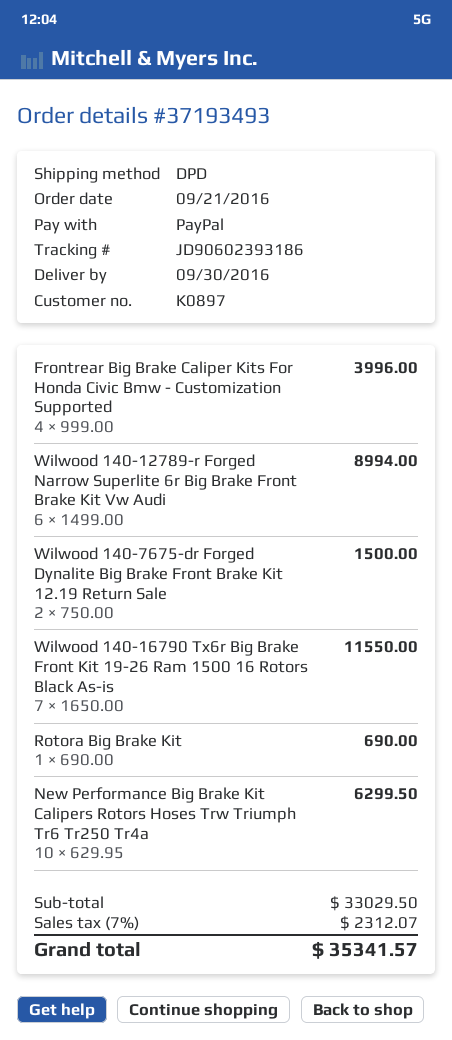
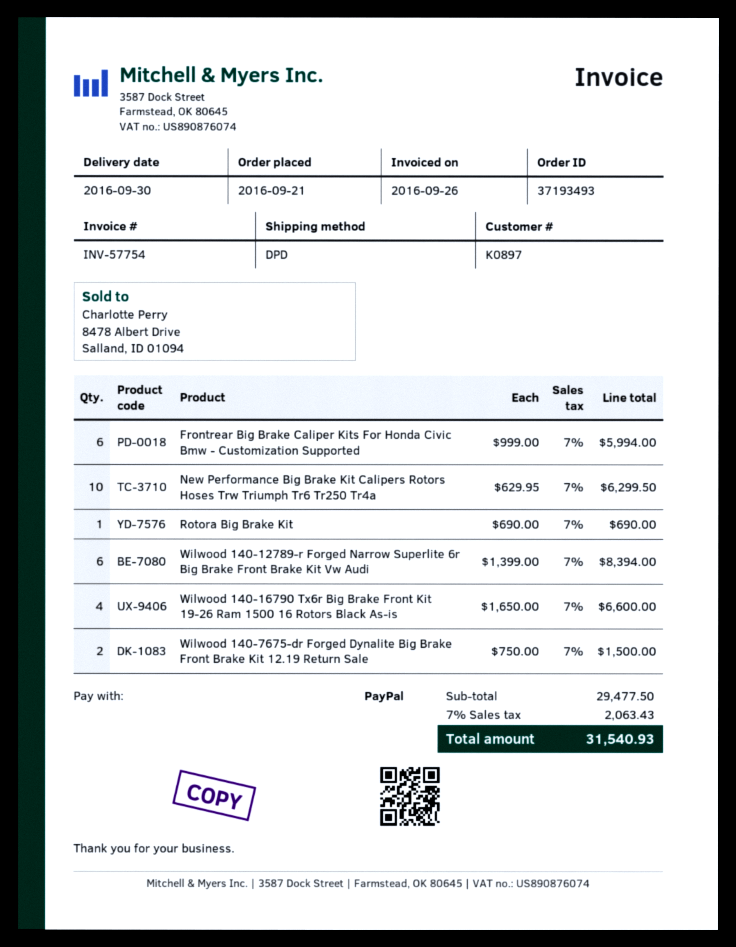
Frontrear Big Brake Caliper Kits For Honda Civic Bmw - Customization Supported: 4 x 999.00 = 3996.00 -> 6 x 999.00 = 5994.00
Wilwood 140-12789-r Forged Narrow Superlite 6r Big Brake Front Brake Kit Vw Audi: 6 x 1499.00 = 8994.00 -> 6 x 1399.00 = 8394.00
Wilwood 140-16790 Tx6r Big Brake Front Kit 19-26 Ram 1500 16 Rotors Black As-is: 7 x 1650.00 = 11550.00 -> 4 x 1650.00 = 6600.00
subtotal: 33029.50 -> 29477.50
tax: 7% = 2312.07 -> 7% = 2063.43
total: 35341.57 -> 31540.93

